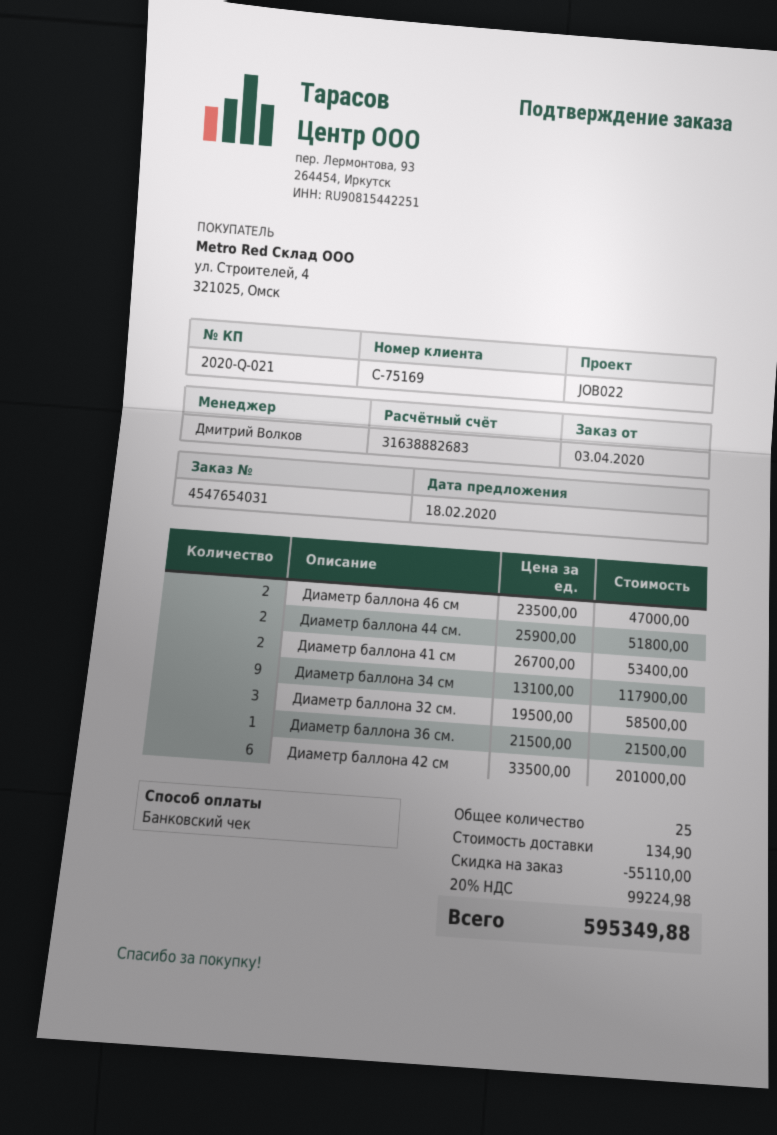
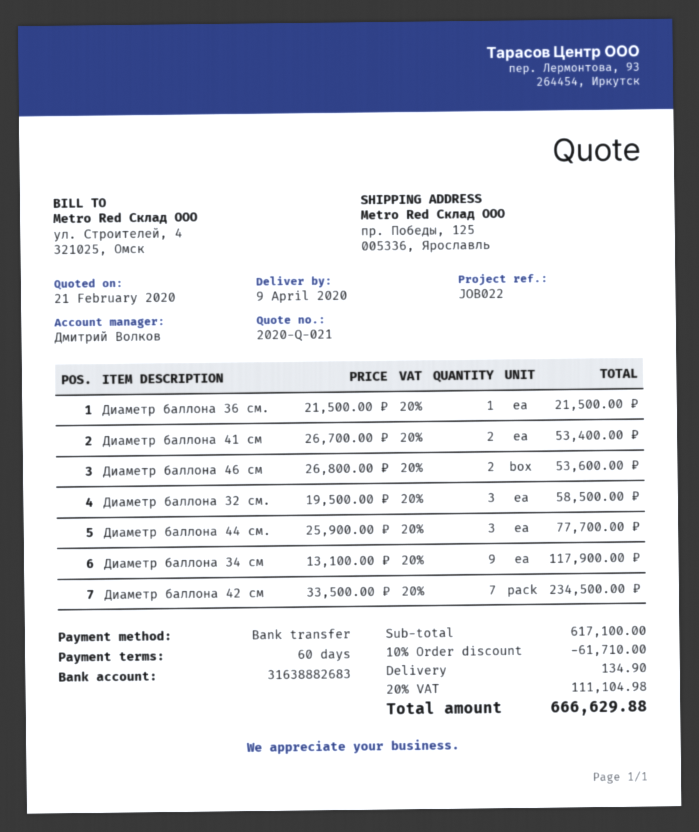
quote date: 2020-02-18 -> 2020-02-21
payment method: cheque -> bank transfer
Диаметр баллона 46 см: 2 x 23500.00 = 47000.00 -> 2 x 26800.00 = 53600.00
Диаметр баллона 44 см.: 2 x 25900.00 = 51800.00 -> 3 x 25900.00 = 77700.00
Диаметр баллона 42 см: 6 x 33500.00 = 201000.00 -> 7 x 33500.00 = 234500.00
discount: 55110.00 -> 61710.00
tax: 20% = 99224.98 -> 20% = 111104.98
total: 595349.88 -> 666629.88

